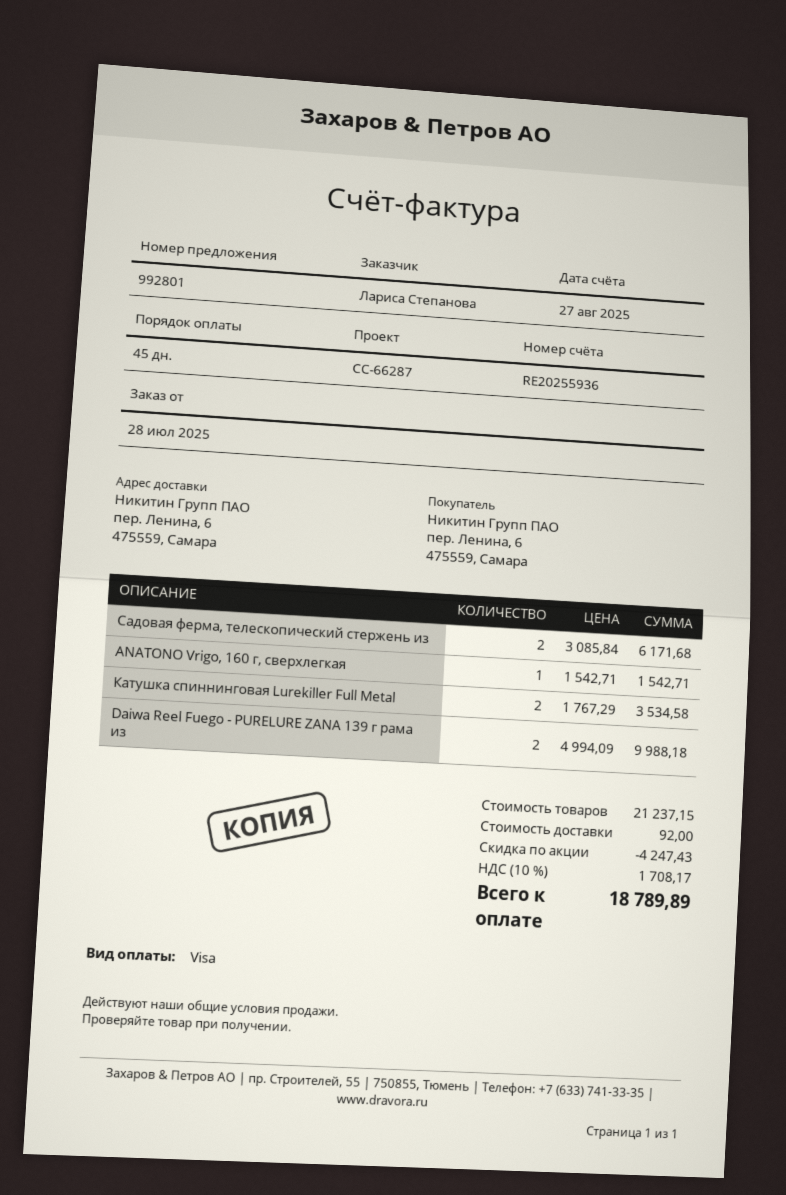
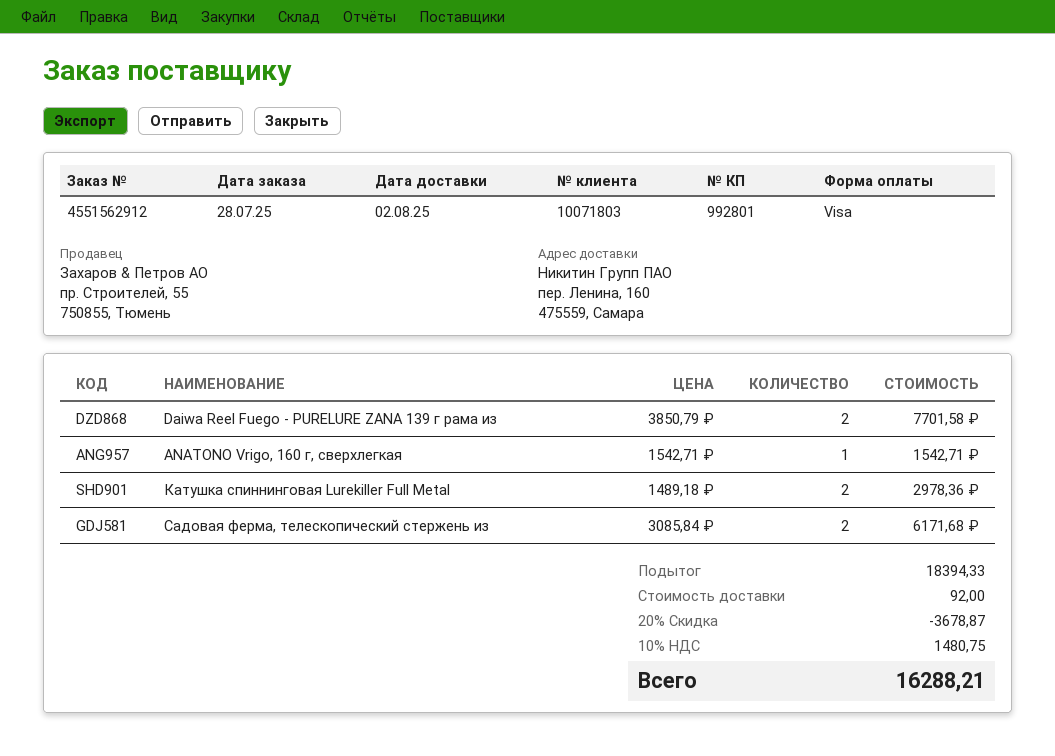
ship to: пер. Ленина, 6, 475559, Самара -> пер. Ленина, 160, 475559, Самара
Катушка спиннинговая Lurekiller Full Metal: 2 x 1767.29 = 3534.58 -> 2 x 1489.18 = 2978.36
Daiwa Reel Fuego - PURELURE ZANA 139 г рама из: 2 x 4994.09 = 9988.18 -> 2 x 3850.79 = 7701.58
subtotal: 21237.15 -> 18394.33
discount: 4247.43 -> 3678.87
tax: 10% = 1708.17 -> 10% = 1480.75
total: 18789.89 -> 16288.21

